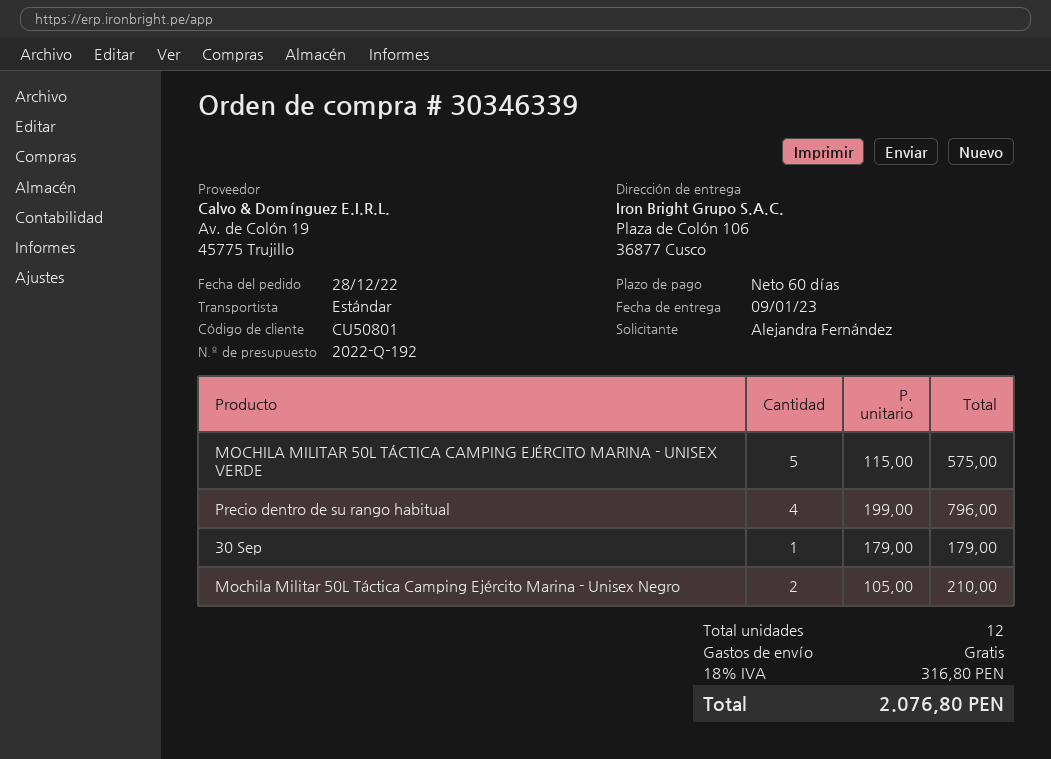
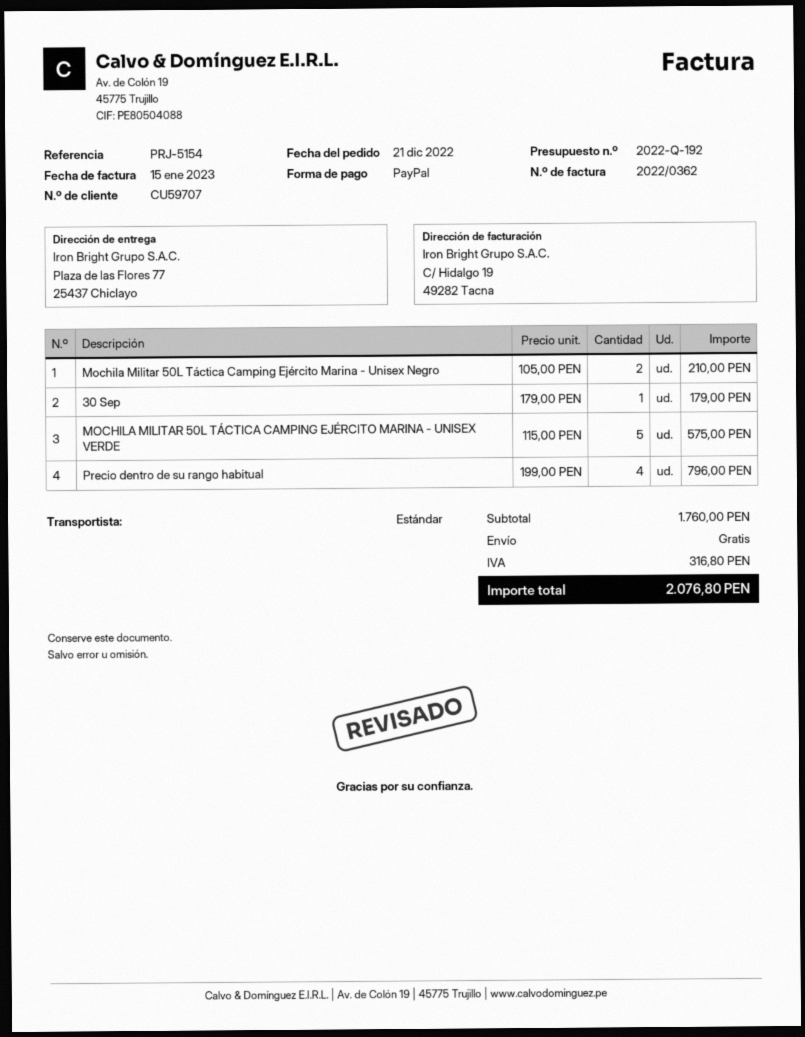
order date: 2022-12-28 -> 2022-12-21
customer number: CU50801 -> CU59707
ship to: Plaza de Colón 106, 36877 Cusco -> Plaza de las Flores 77, 25437 Chiclayo

